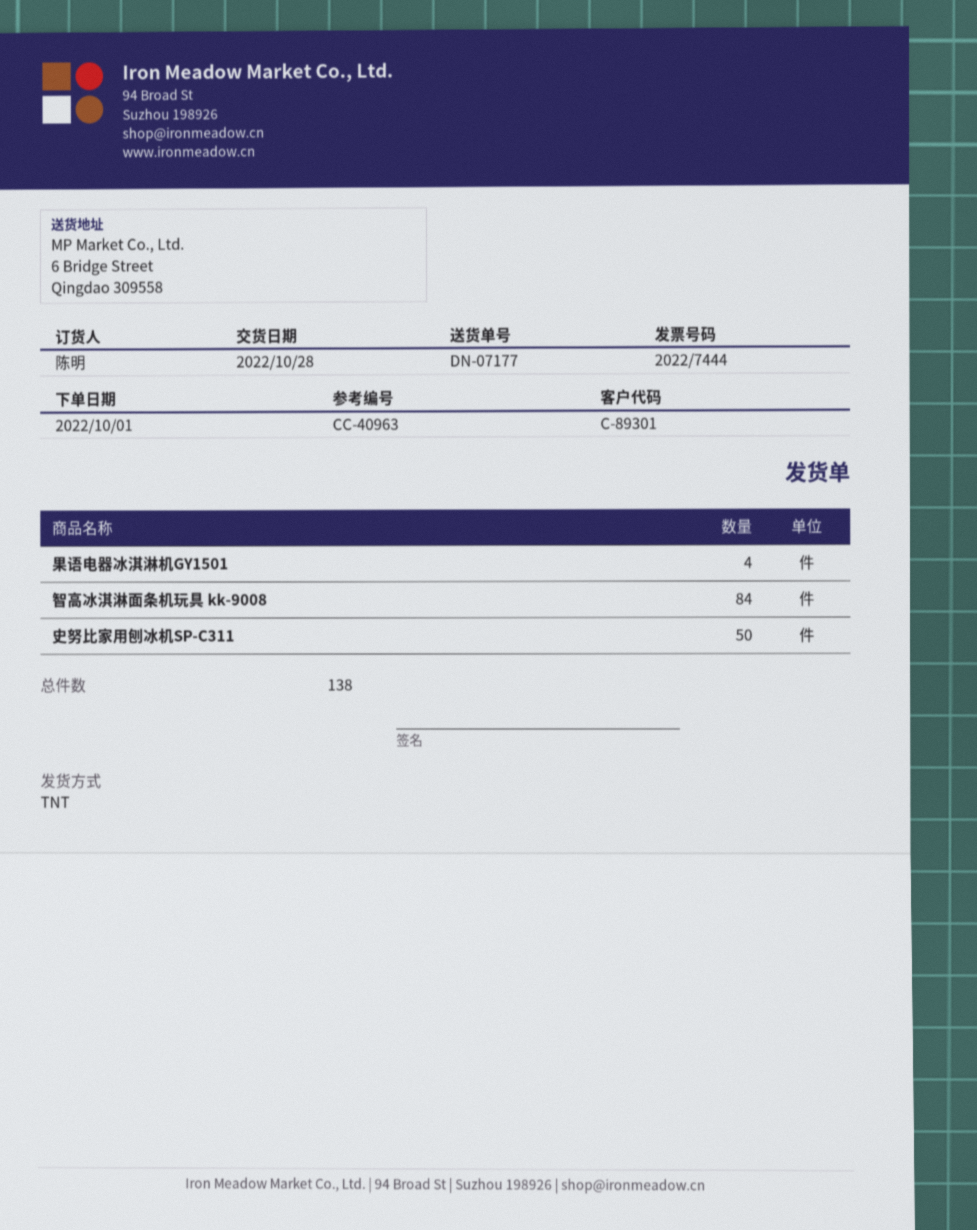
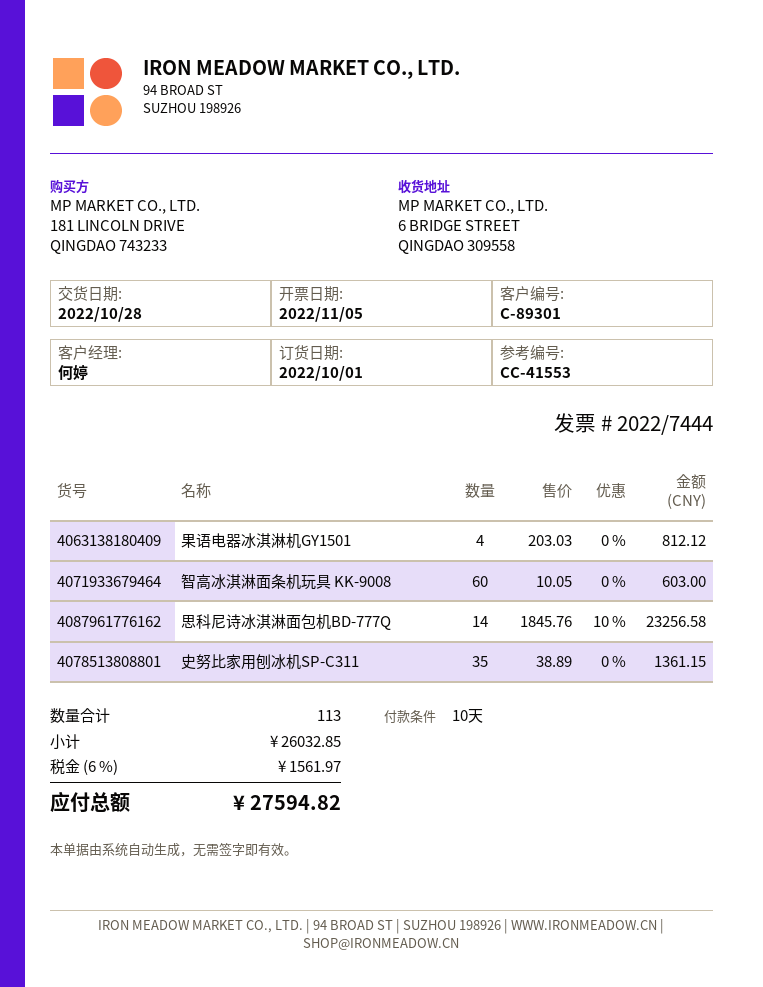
reference: CC-40963 -> CC-41553
智高冰淇淋面条机玩具 kk-9008: 84 -> 60
史努比家用刨冰机SP-C311: 50 -> 35
思科尼诗冰淇淋面包机BD-777Q: none -> 14
total quantity: 138 -> 113

